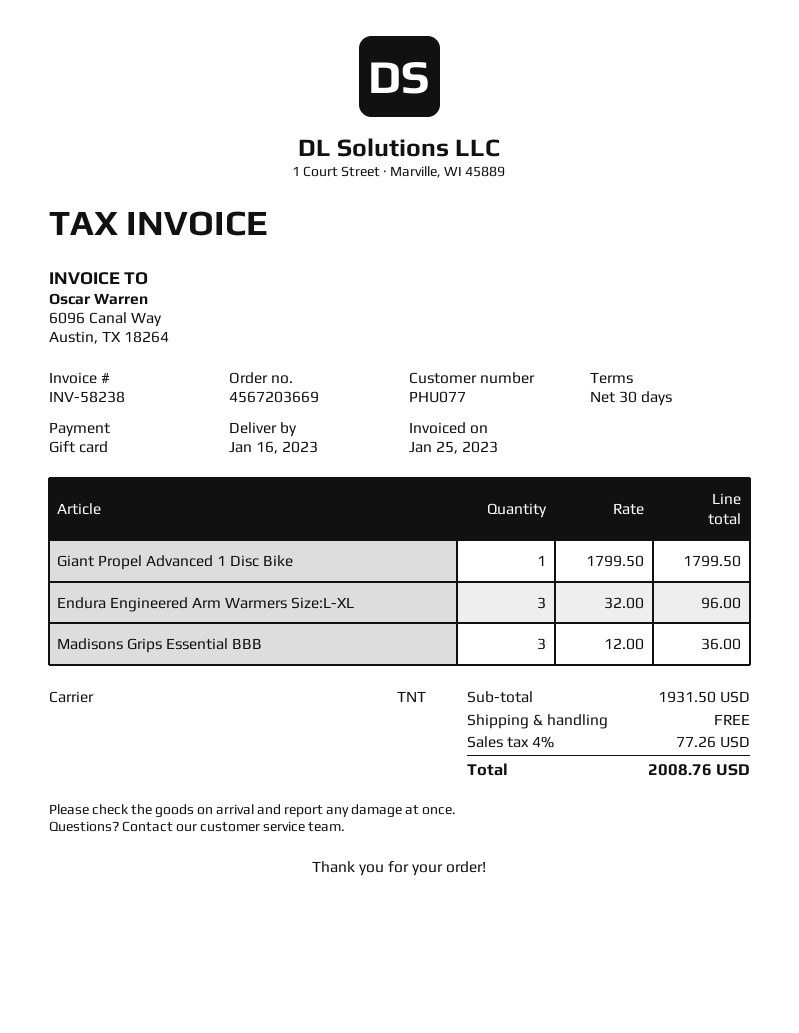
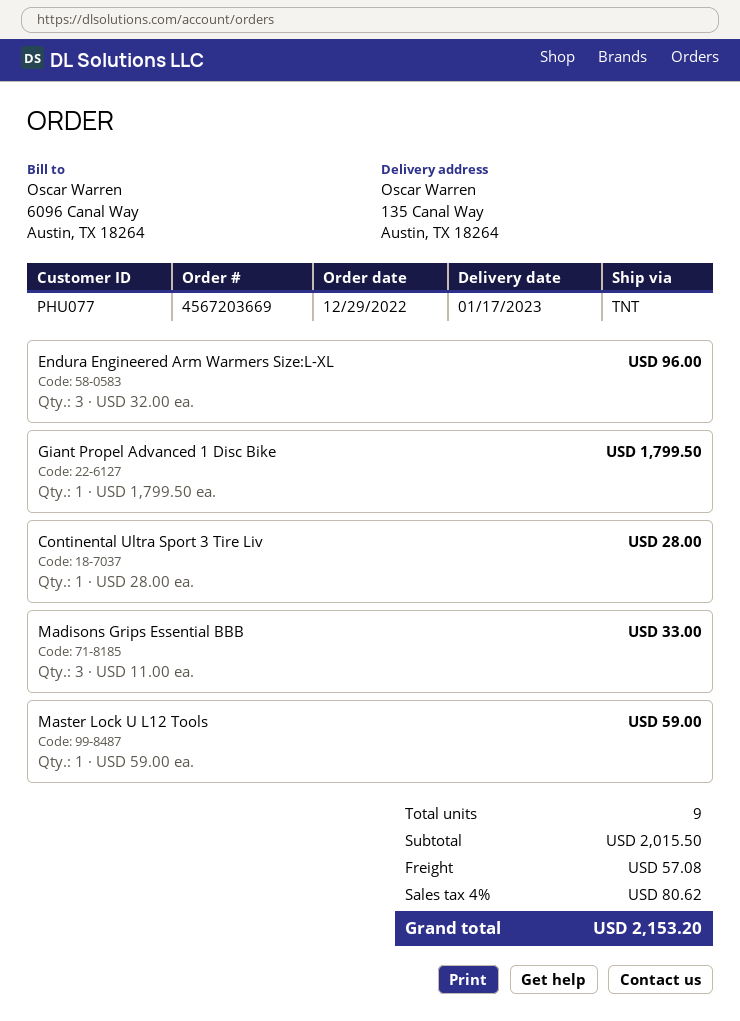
delivery date: 2023-01-16 -> 2023-01-17
Madisons Grips Essential BBB: 3 x 12.00 = 36.00 -> 3 x 11.00 = 33.00
Continental Ultra Sport 3 Tire Liv: none -> 1 x 28.00 = 28.00
Master Lock U L12 Tools: none -> 1 x 59.00 = 59.00
subtotal: 1931.50 -> 2015.50
shipping: 0.00 -> 57.08
tax: 4% = 77.26 -> 4% = 80.62
total: 2008.76 -> 2153.20

